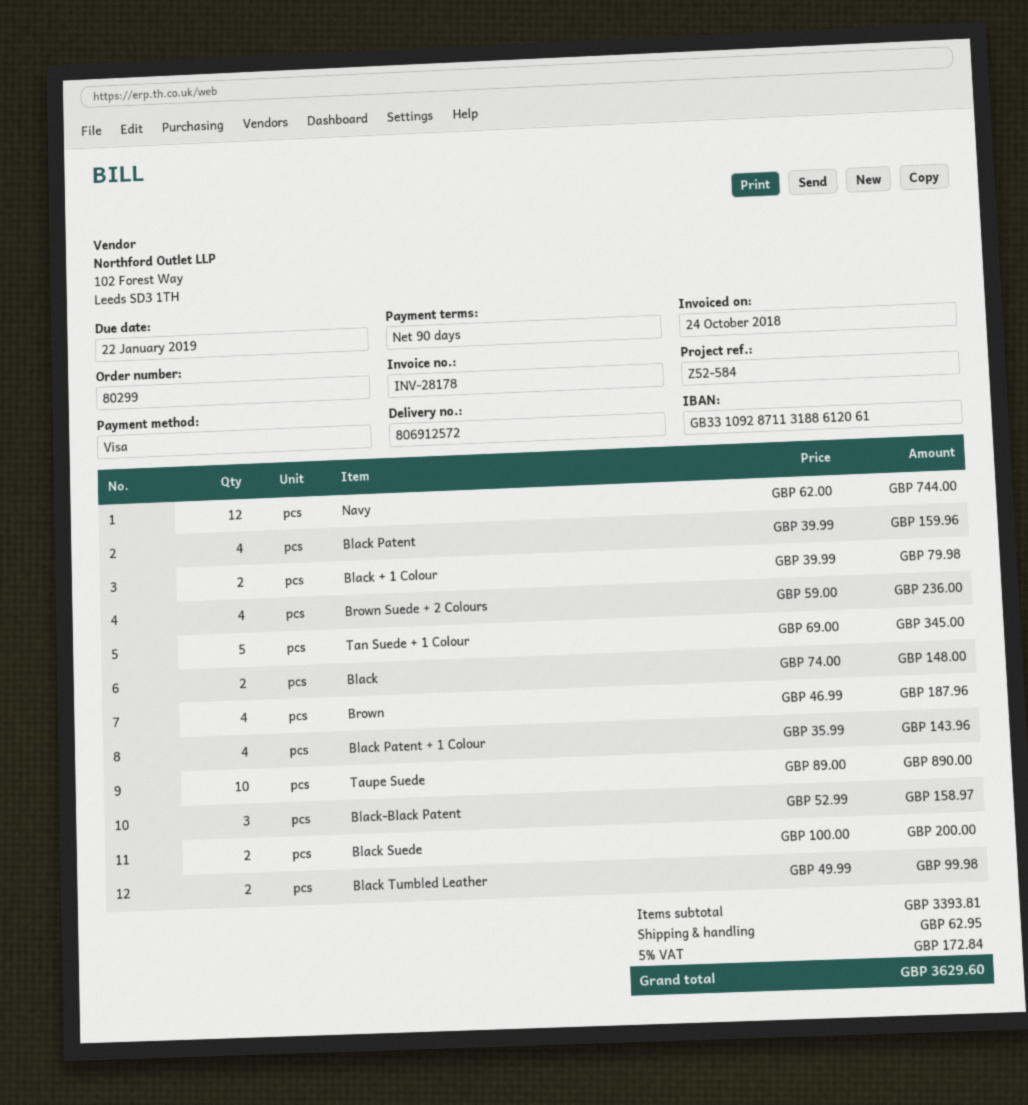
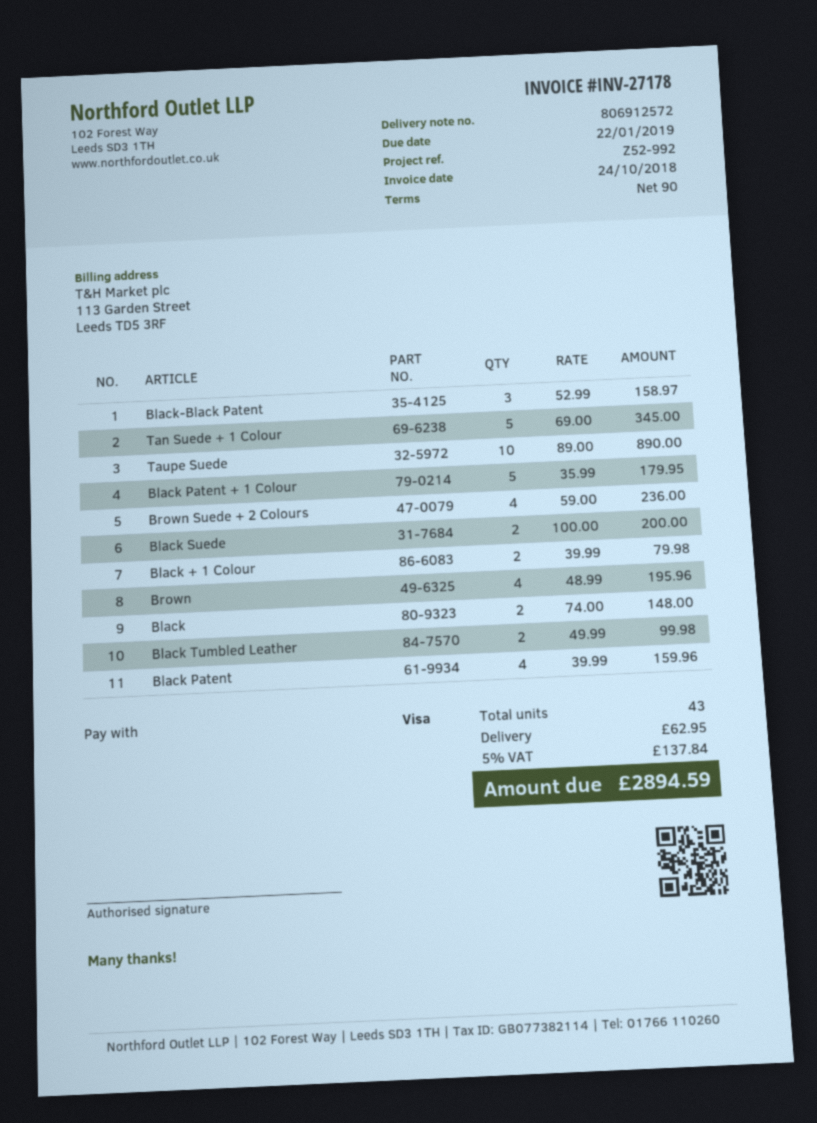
invoice number: INV-28178 -> INV-27178
reference: Z52-584 -> Z52-992
Navy: 12 x 62.00 = 744.00 -> none
Brown: 4 x 46.99 = 187.96 -> 4 x 48.99 = 195.96
Black Patent + 1 Colour: 4 x 35.99 = 143.96 -> 5 x 35.99 = 179.95
tax: 5% = 172.84 -> 5% = 137.84
total: 3629.60 -> 2894.59

